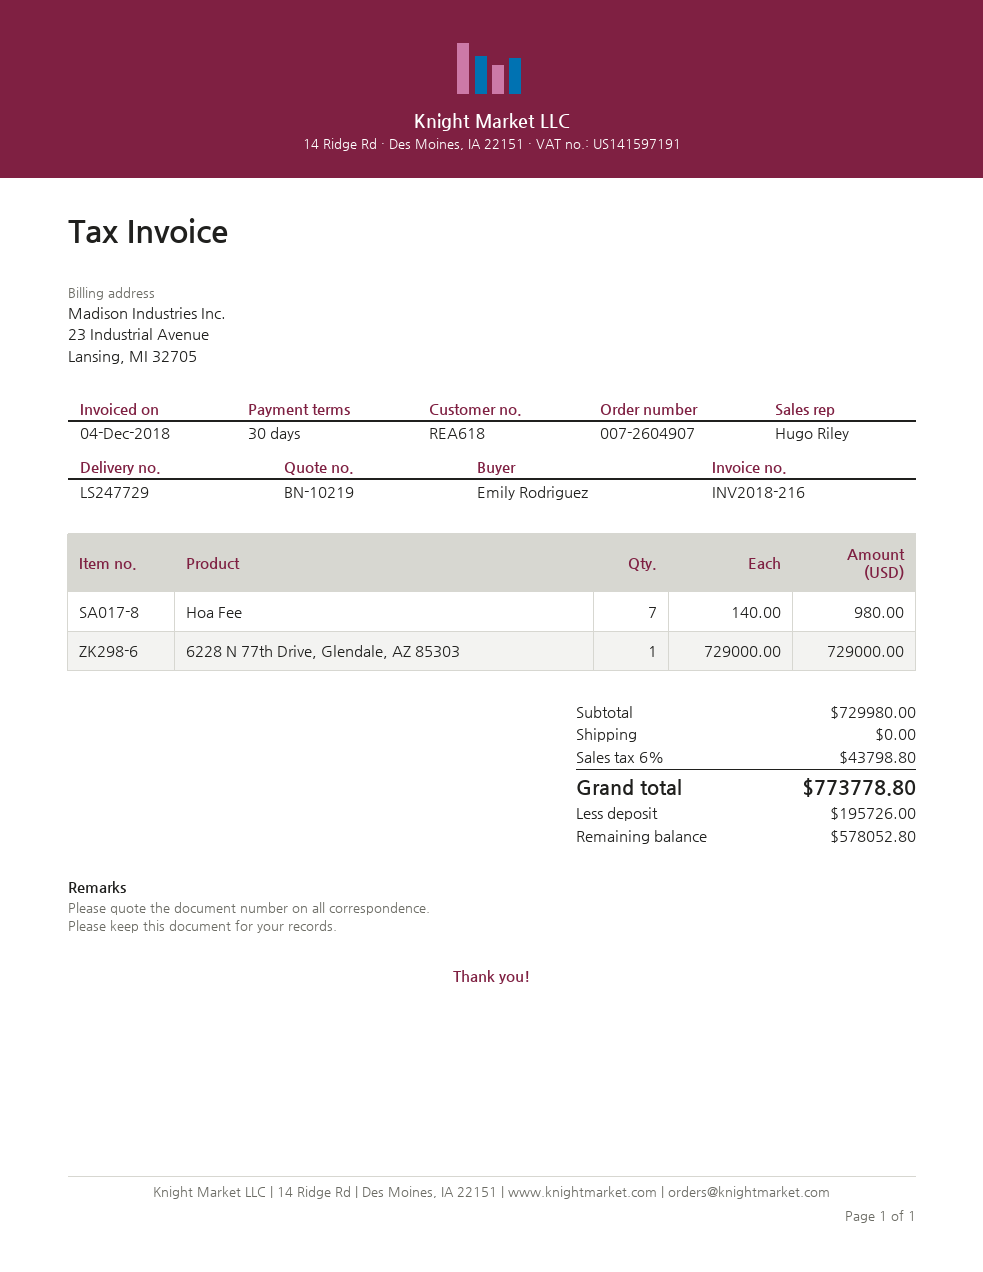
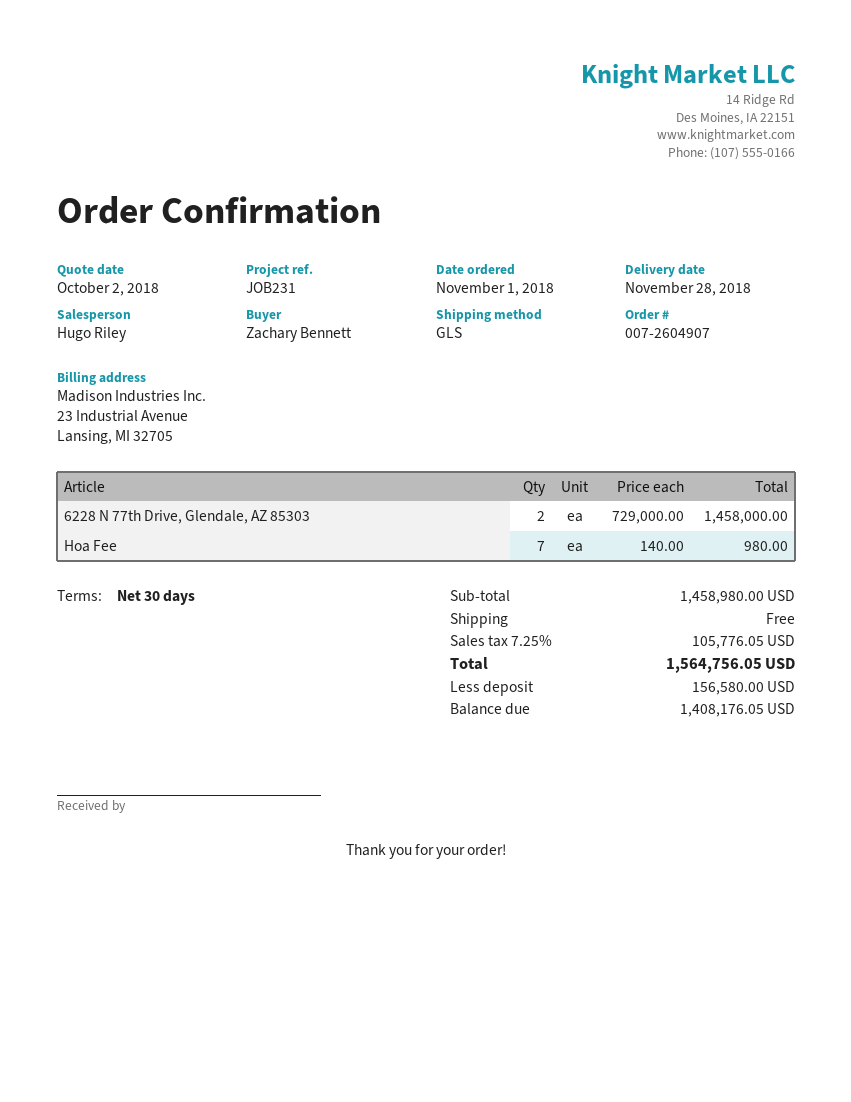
ordered by: Emily Rodriguez -> Zachary Bennett
6228 N 77th Drive, Glendale, AZ 85303: 1 x 729000.00 = 729000.00 -> 2 x 729000.00 = 1458000.00
subtotal: 729980.00 -> 1458980.00
tax: 6% = 43798.80 -> 7.25% = 105776.05
total: 773778.80 -> 1564756.05
deposit: 195726.00 -> 156580.00
balance: 578052.80 -> 1408176.05

